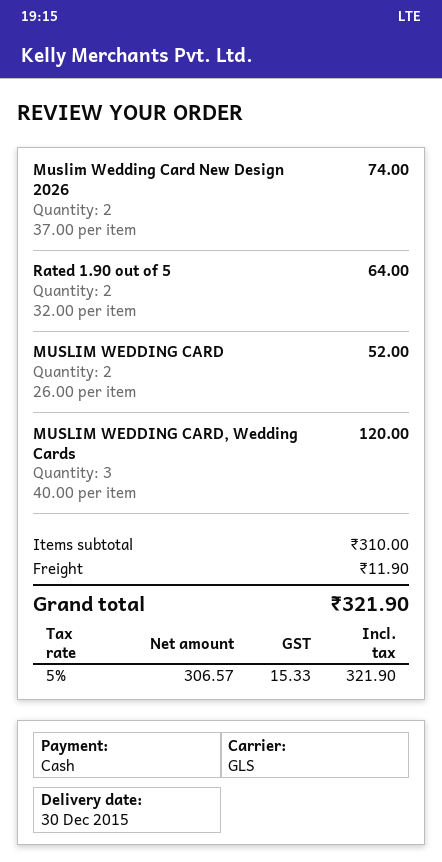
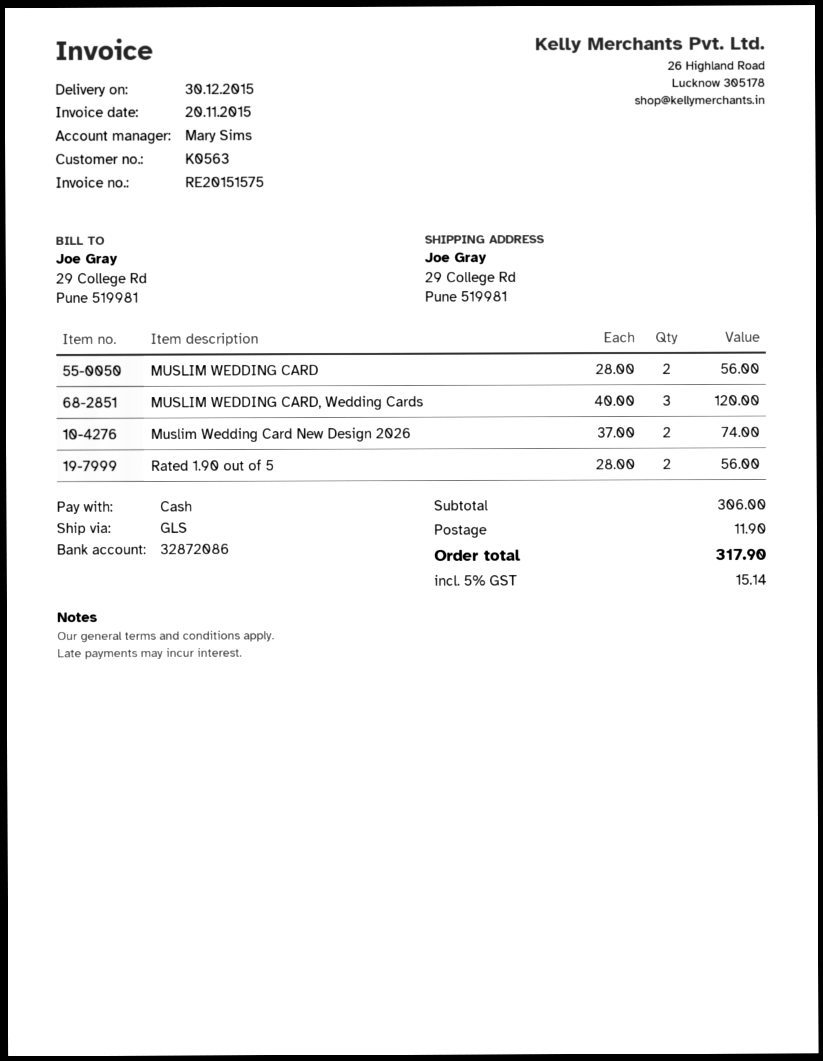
Rated 1.90 out of 5: 2 x 32.00 = 64.00 -> 2 x 28.00 = 56.00
MUSLIM WEDDING CARD: 2 x 26.00 = 52.00 -> 2 x 28.00 = 56.00
subtotal: 310.00 -> 306.00
tax: 5% = 15.33 -> 5% = 15.14
total: 321.90 -> 317.90

